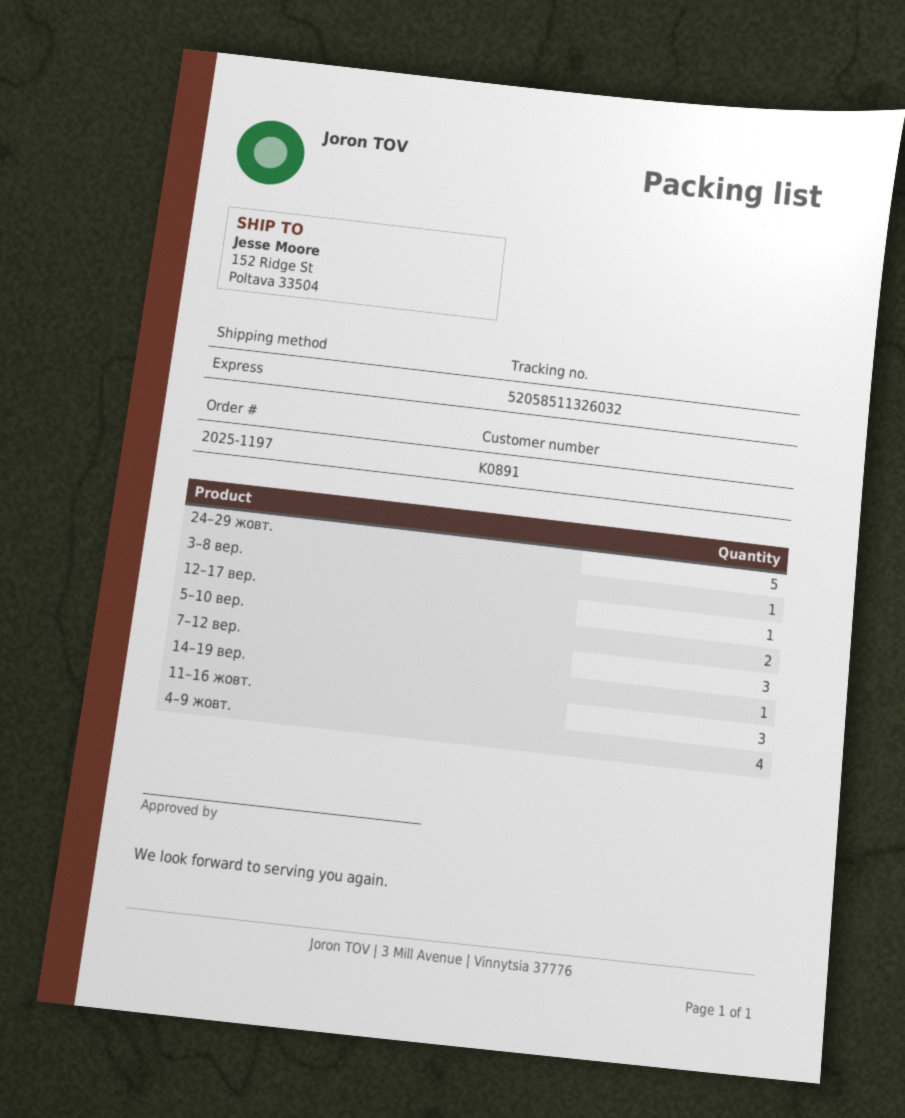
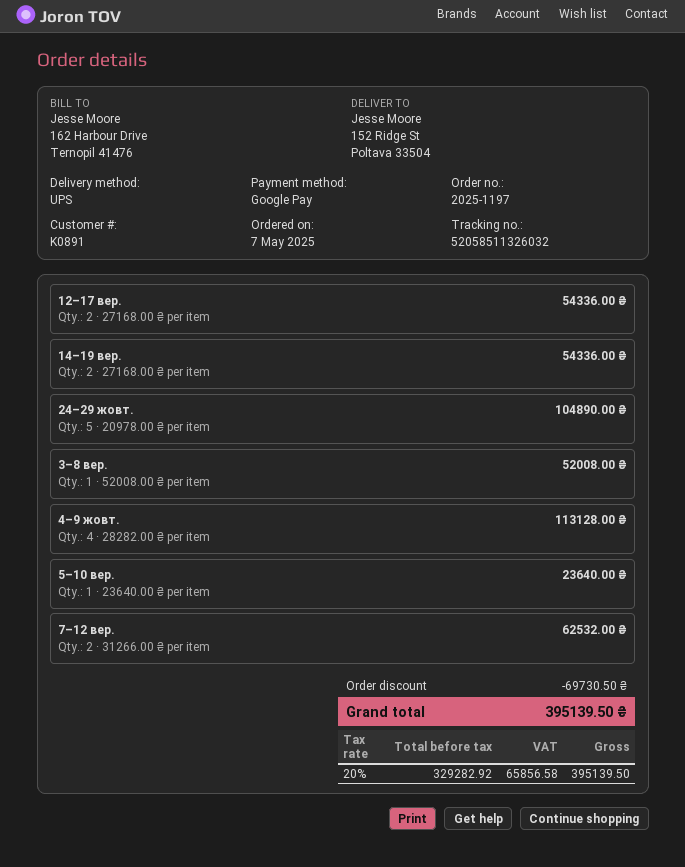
shipping method: express -> UPS
12–17 вер.: 1 -> 2
5–10 вер.: 2 -> 1
7–12 вер.: 3 -> 2
14–19 вер.: 1 -> 2
11–16 жовт.: 3 -> none

